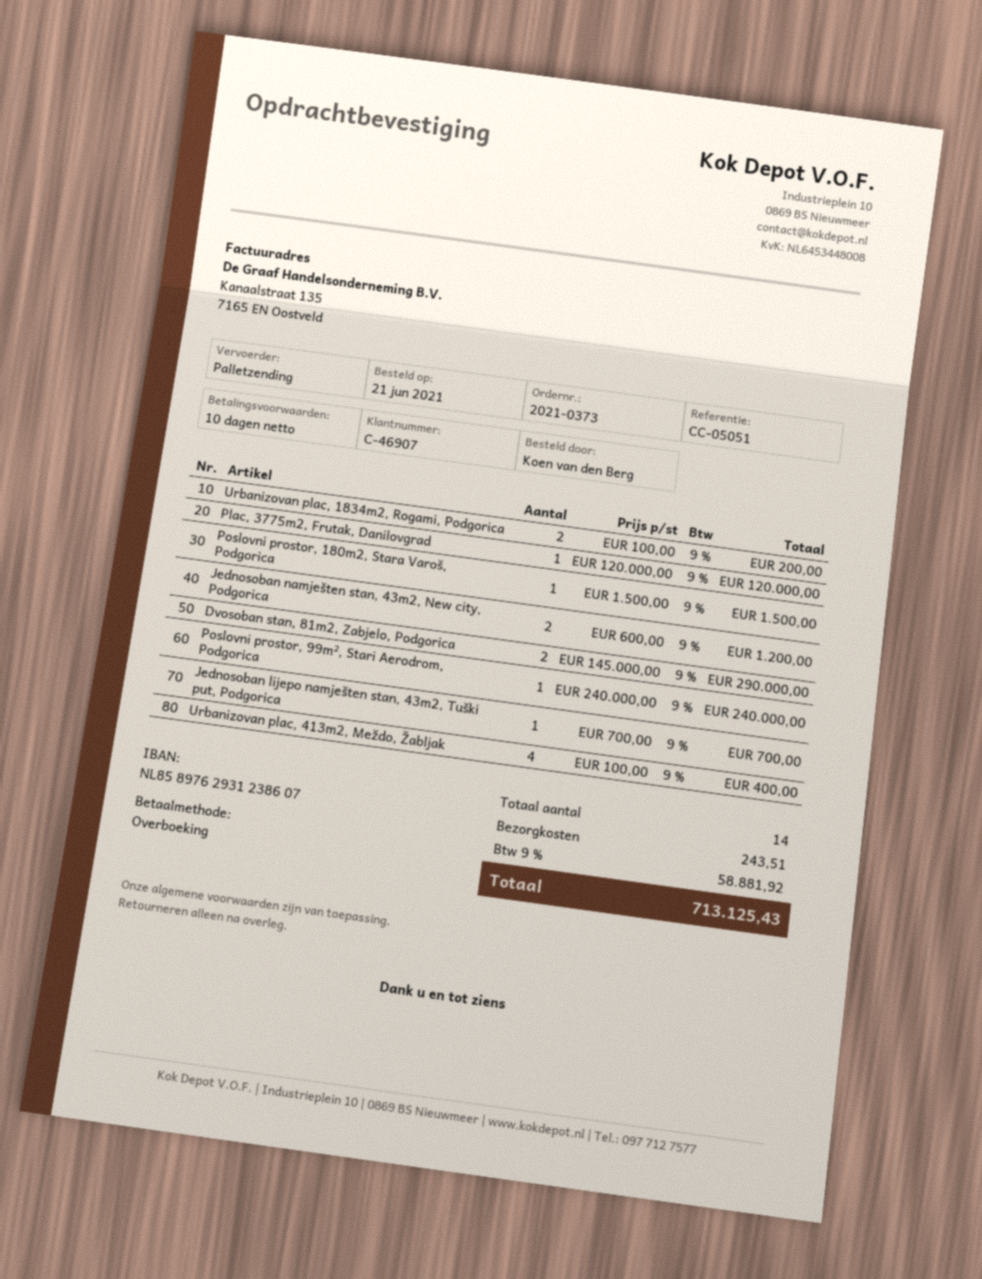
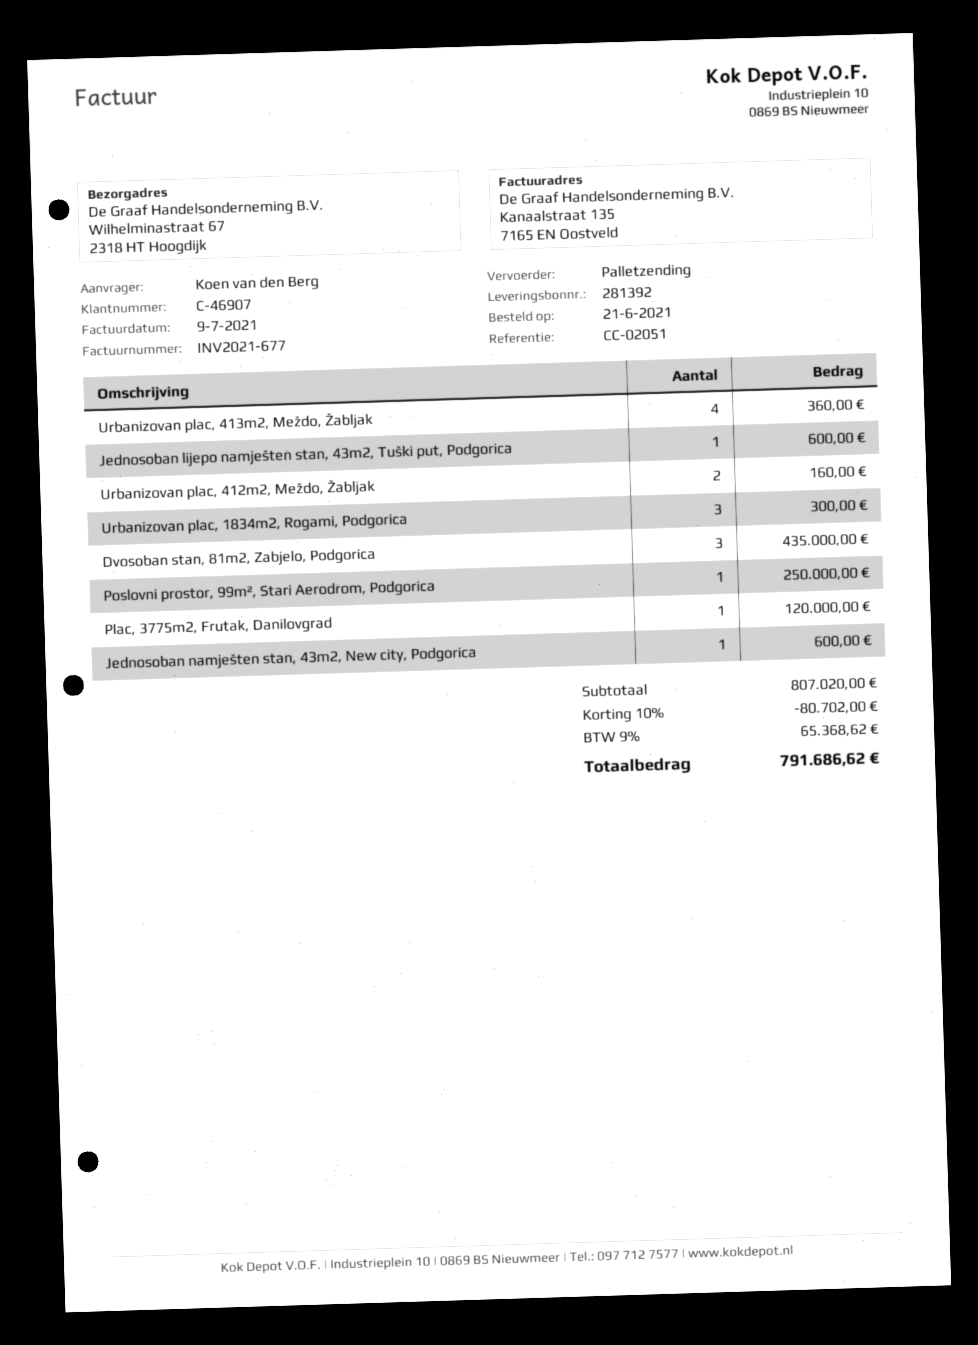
reference: CC-05051 -> CC-02051
Urbanizovan plac, 1834m2, Rogami, Podgorica: 2 for 200.00 -> 3 for 300.00
Poslovni prostor, 180m2, Stara Varoš, Podgorica: 1 for 1500.00 -> none
Jednosoban namješten stan, 43m2, New city, Podgorica: 2 for 1200.00 -> 1 for 600.00
Dvosoban stan, 81m2, Zabjelo, Podgorica: 2 for 290000.00 -> 3 for 435000.00
Poslovni prostor, 99m², Stari Aerodrom, Podgorica: 1 for 240000.00 -> 1 for 250000.00
Jednosoban lijepo namješten stan, 43m2, Tuški put, Podgorica: 1 for 700.00 -> 1 for 600.00
Urbanizovan plac, 413m2, Meždo, Žabljak: 4 for 400.00 -> 4 for 360.00
Urbanizovan plac, 412m2, Meždo, Žabljak: none -> 2 for 160.00
discount: none -> 10% = 80702.00
shipping: 243.51 -> none
tax: 9% = 58881.92 -> 9% = 65368.62
total: 713125.43 -> 791686.62

